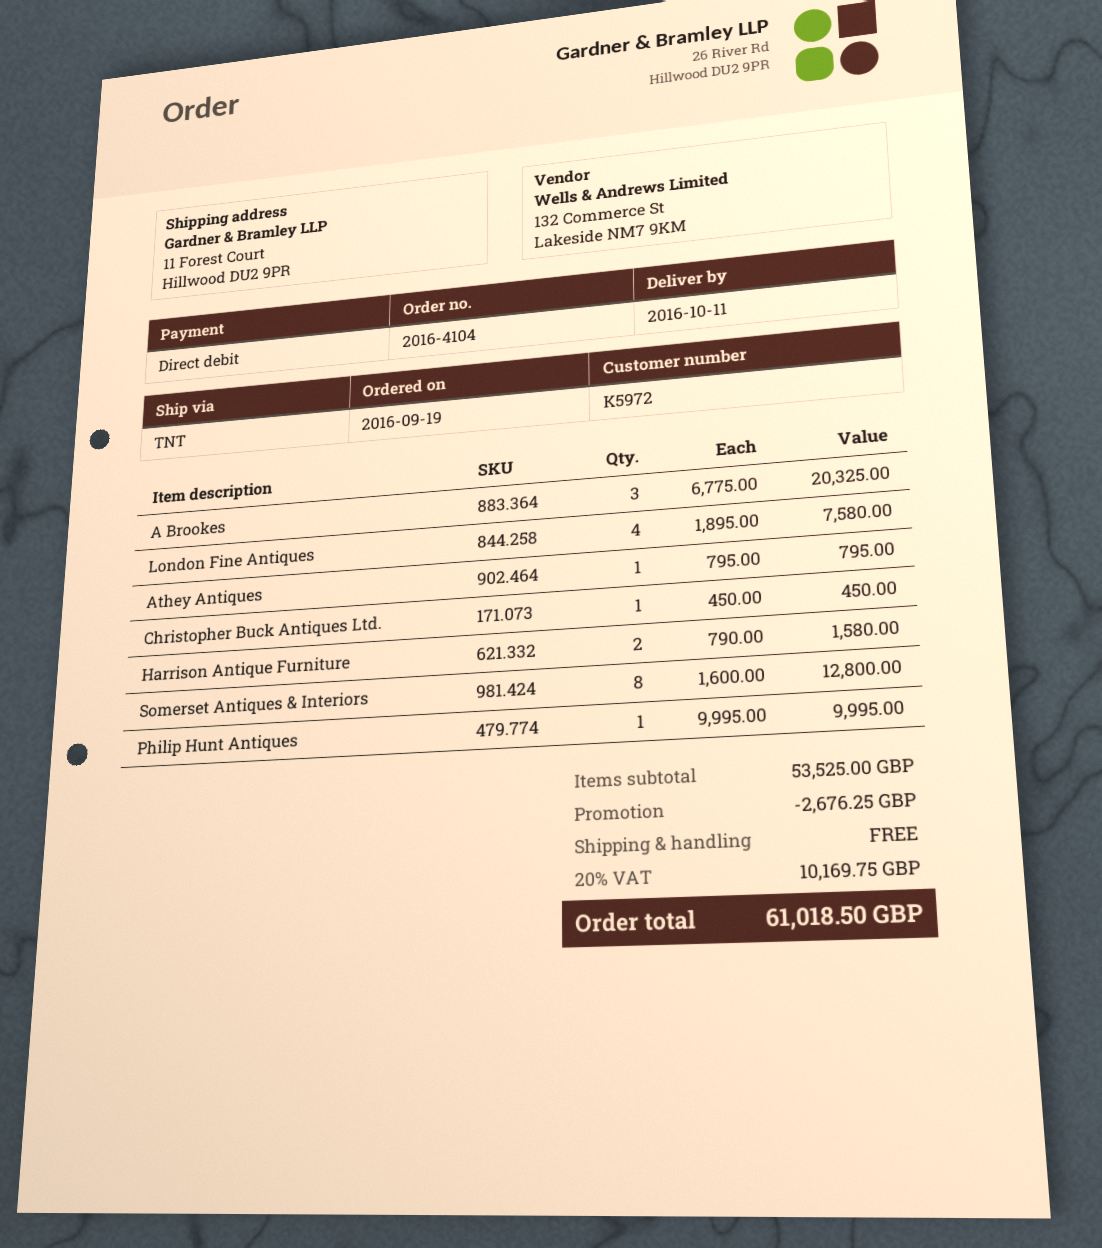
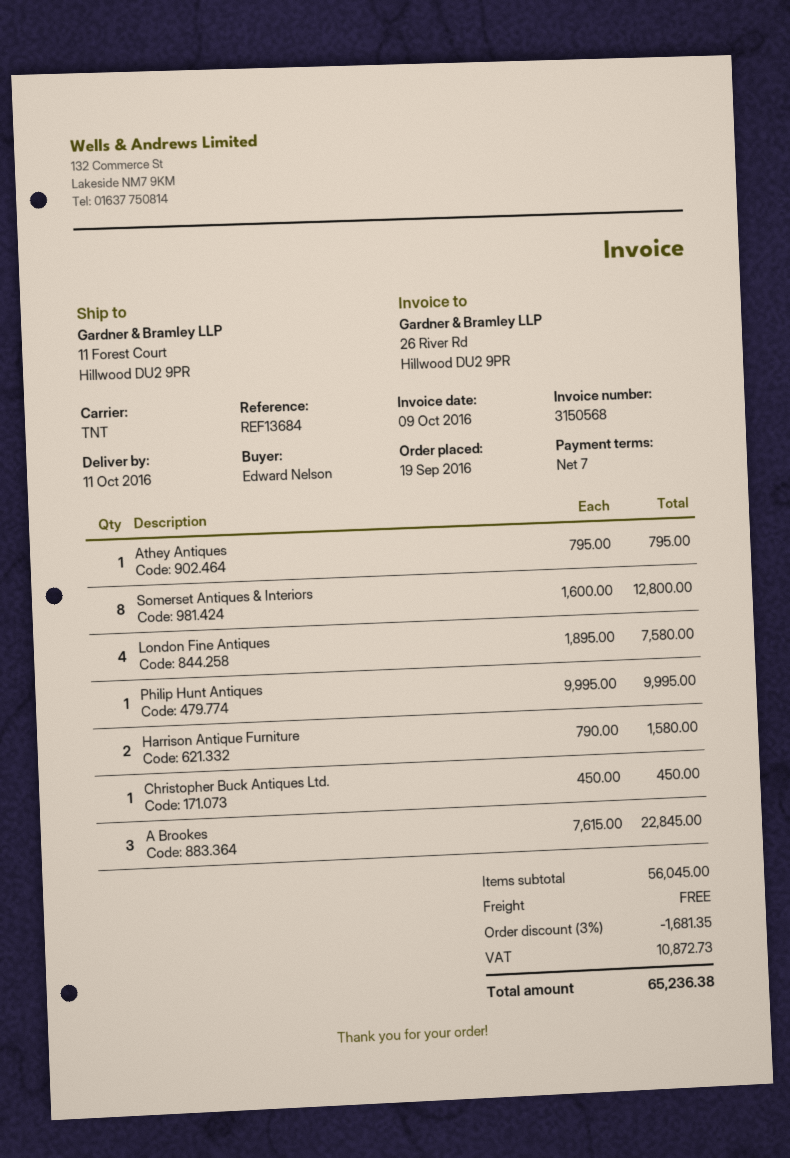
A Brookes: 3 x 6775.00 = 20325.00 -> 3 x 7615.00 = 22845.00
subtotal: 53525.00 -> 56045.00
discount: 2676.25 -> 1681.35
tax: 10169.75 -> 10872.73
total: 61018.50 -> 65236.38

